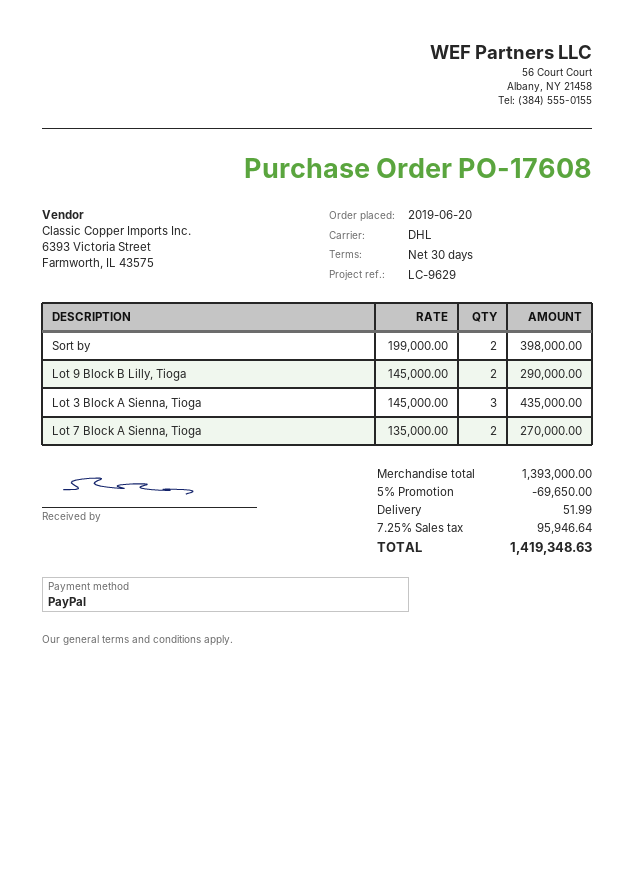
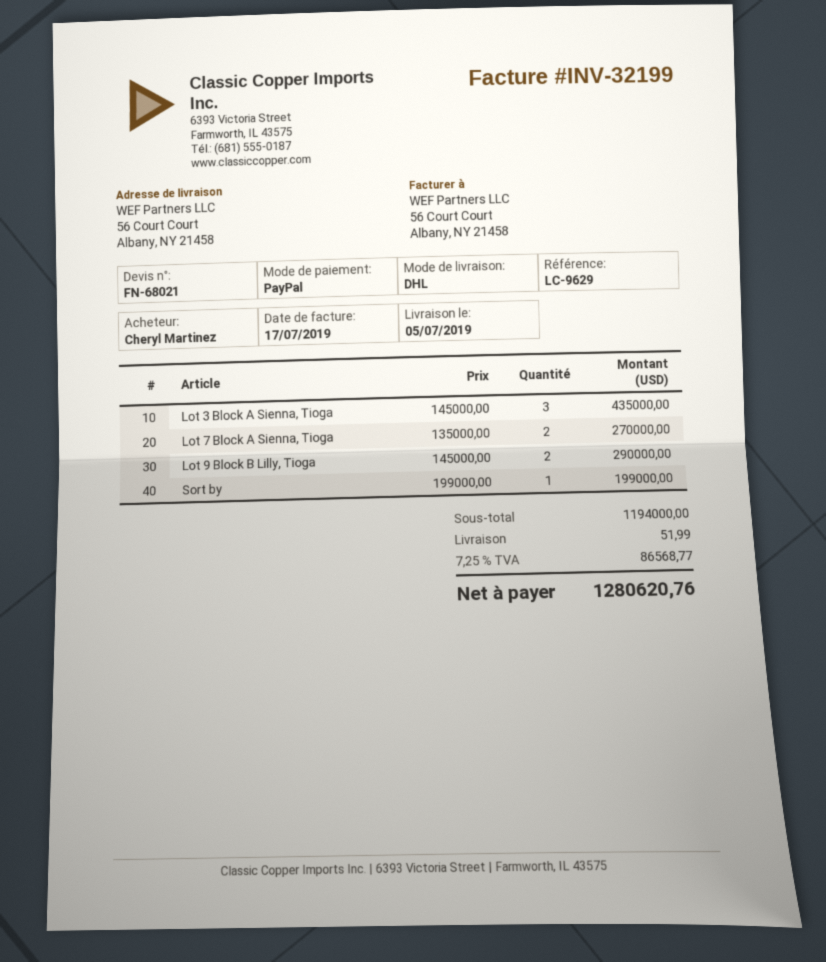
Sort by: 2 x 199000.00 = 398000.00 -> 1 x 199000.00 = 199000.00
subtotal: 1393000.00 -> 1194000.00
discount: 5% = 69650.00 -> none
tax: 7.25% = 95946.64 -> 7.25% = 86568.77
total: 1419348.63 -> 1280620.76

